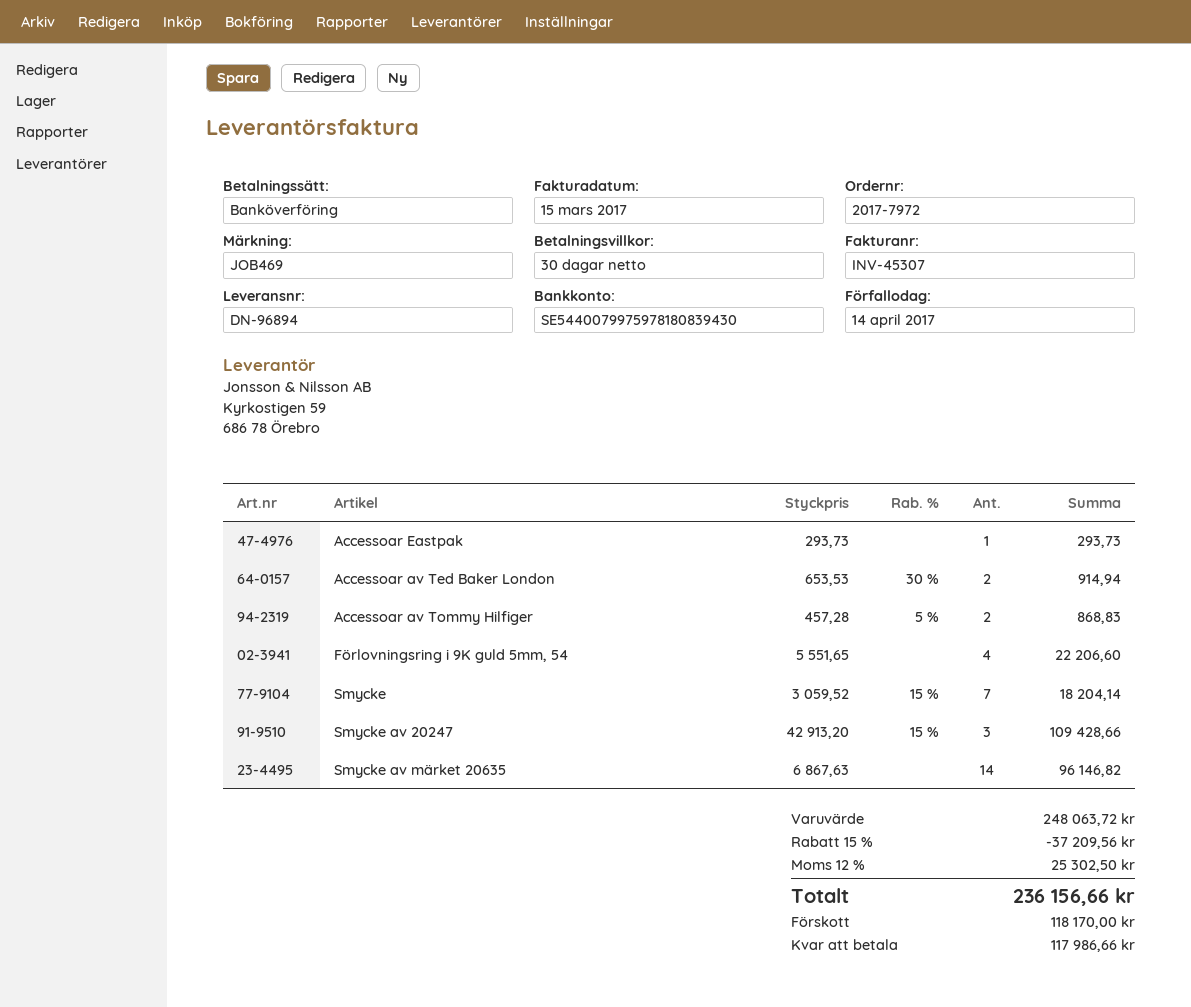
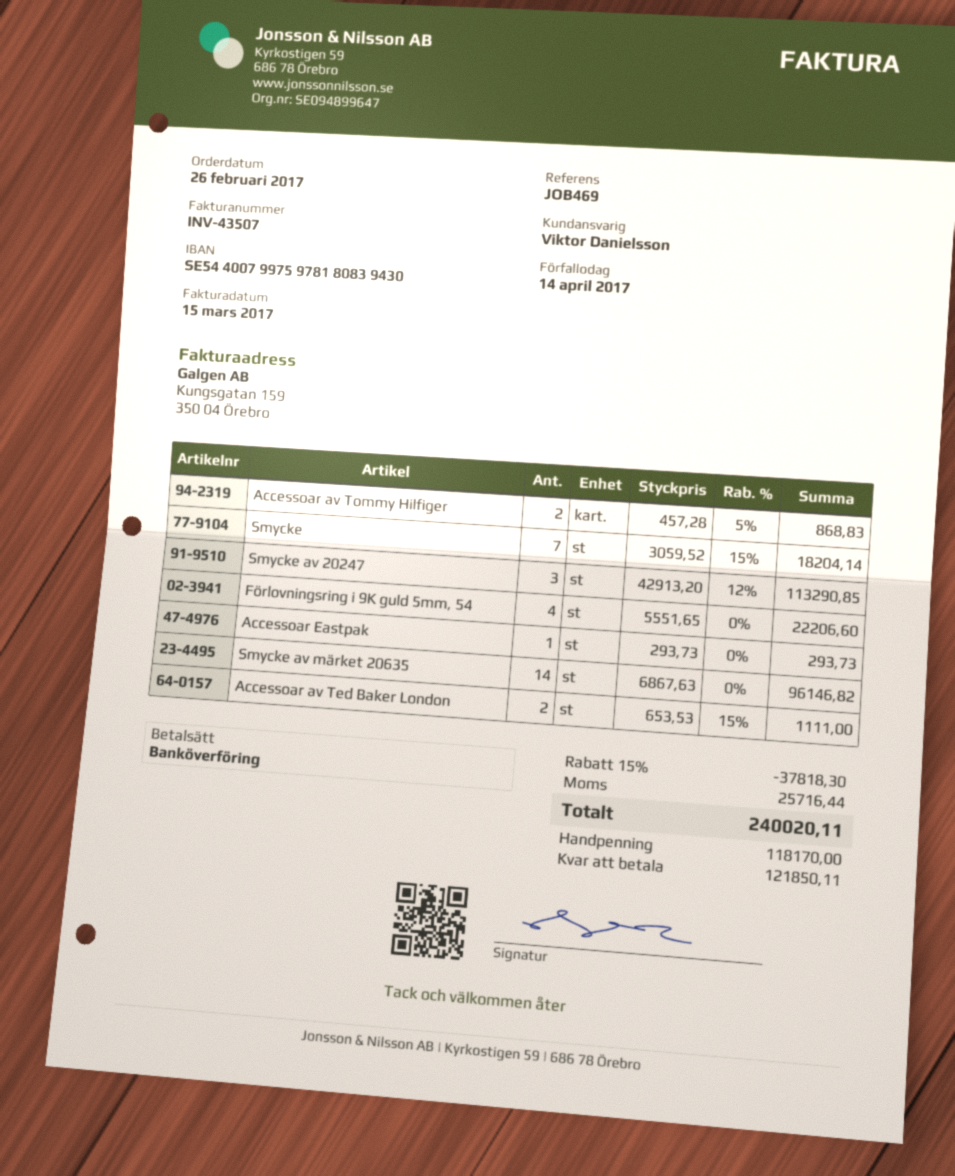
invoice number: INV-45307 -> INV-43507
Accessoar av Ted Baker London: 2 x 653.53 - 30% = 914.94 -> 2 x 653.53 - 15% = 1111.00
Smycke av 20247: 3 x 42913.20 - 15% = 109428.66 -> 3 x 42913.20 - 12% = 113290.85
discount: 15% = 37209.56 -> 15% = 37818.30
tax: 25302.50 -> 25716.44
total: 236156.66 -> 240020.11
balance: 117986.66 -> 121850.11

